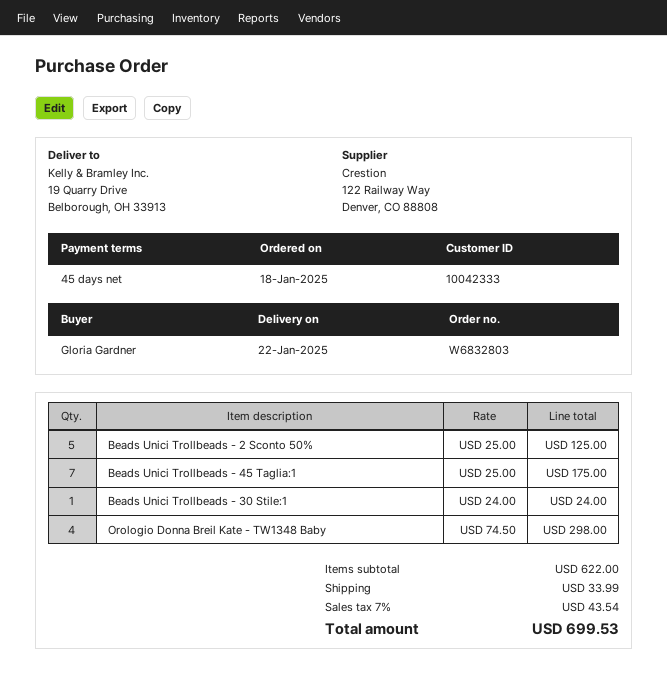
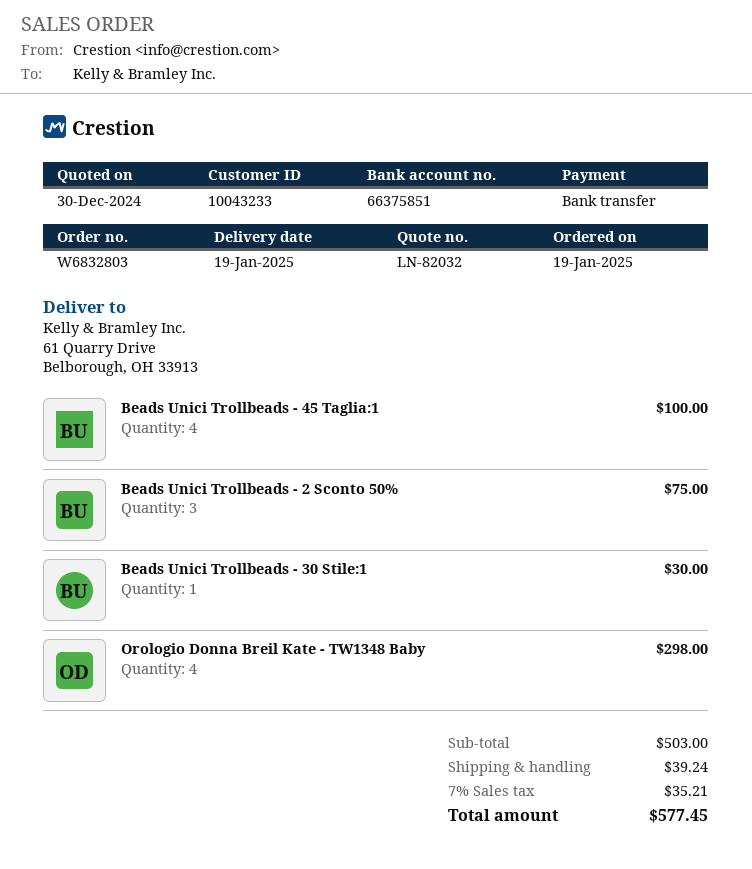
order date: 2025-01-18 -> 2025-01-19
delivery date: 2025-01-22 -> 2025-01-19
customer number: 10042333 -> 10043233
ship to: 19 Quarry Drive, Belborough, OH 33913 -> 61 Quarry Drive, Belborough, OH 33913
Beads Unici Trollbeads - 2 Sconto 50%: 5 for 125.00 -> 3 for 75.00
Beads Unici Trollbeads - 45 Taglia:1: 7 for 175.00 -> 4 for 100.00
Beads Unici Trollbeads - 30 Stile:1: 1 for 24.00 -> 1 for 30.00
subtotal: 622.00 -> 503.00
shipping: 33.99 -> 39.24
tax: 7% = 43.54 -> 7% = 35.21
total: 699.53 -> 577.45

